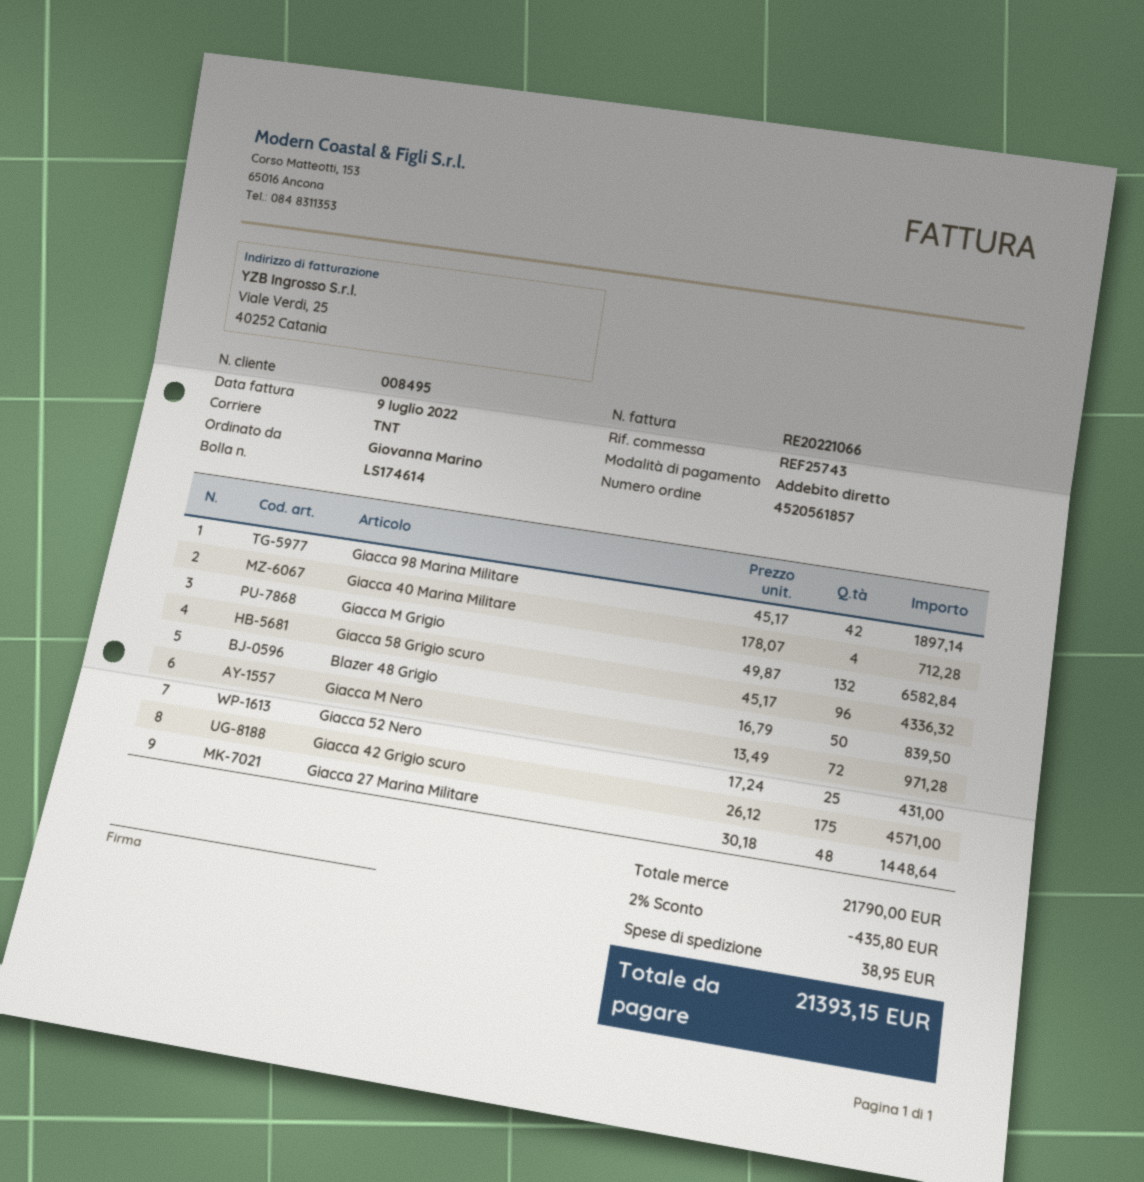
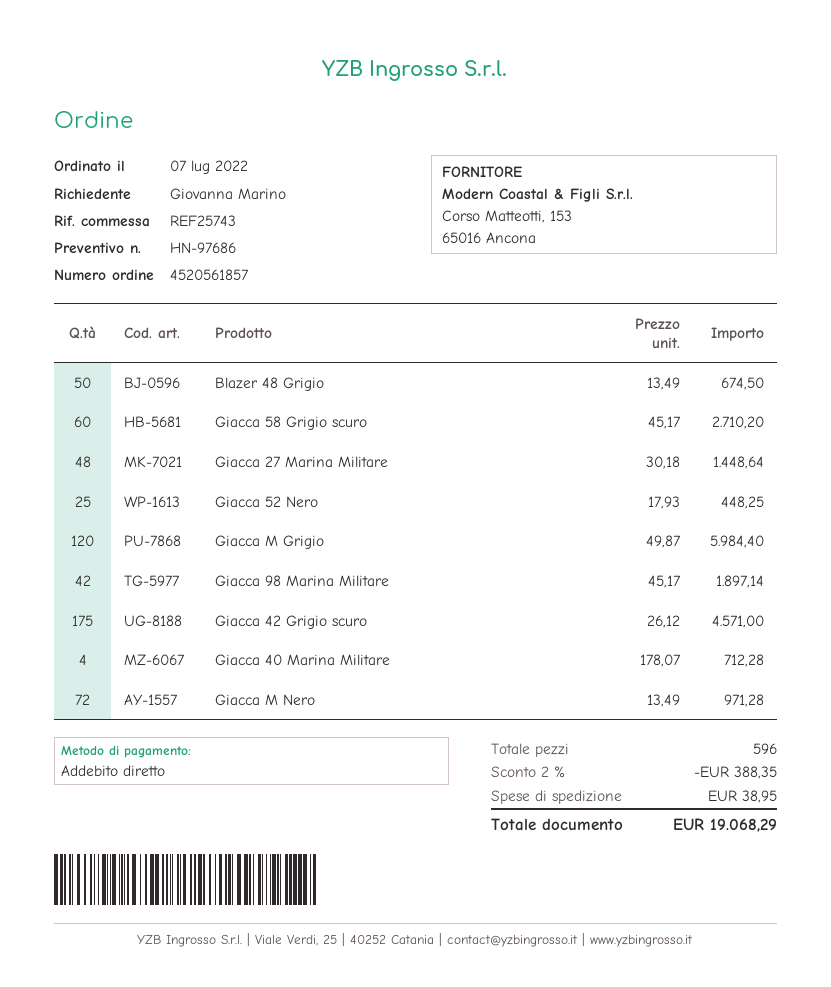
Giacca M Grigio: 132 x 49.87 = 6582.84 -> 120 x 49.87 = 5984.40
Giacca 58 Grigio scuro: 96 x 45.17 = 4336.32 -> 60 x 45.17 = 2710.20
Blazer 48 Grigio: 50 x 16.79 = 839.50 -> 50 x 13.49 = 674.50
Giacca 52 Nero: 25 x 17.24 = 431.00 -> 25 x 17.93 = 448.25
discount: 2% = 435.80 -> 2% = 388.35
total: 21393.15 -> 19068.29

